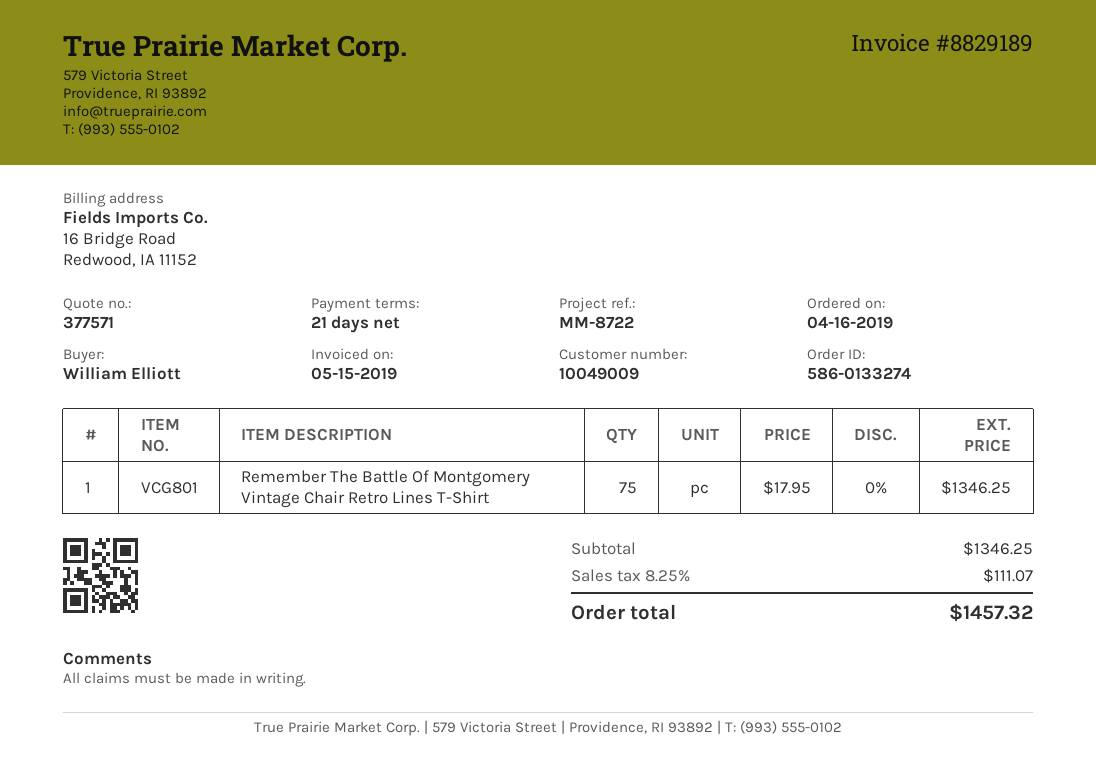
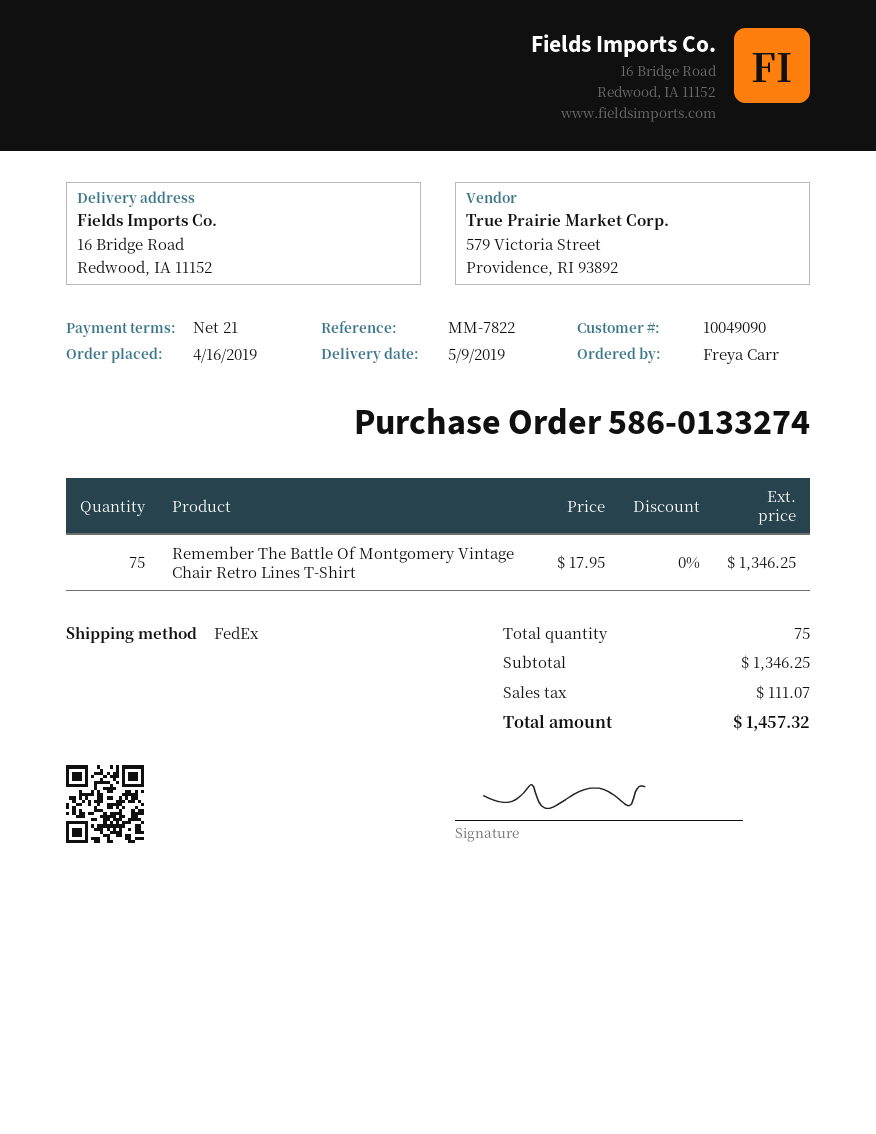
customer number: 10049009 -> 10049090
reference: MM-8722 -> MM-7822
ordered by: William Elliott -> Freya Carr

